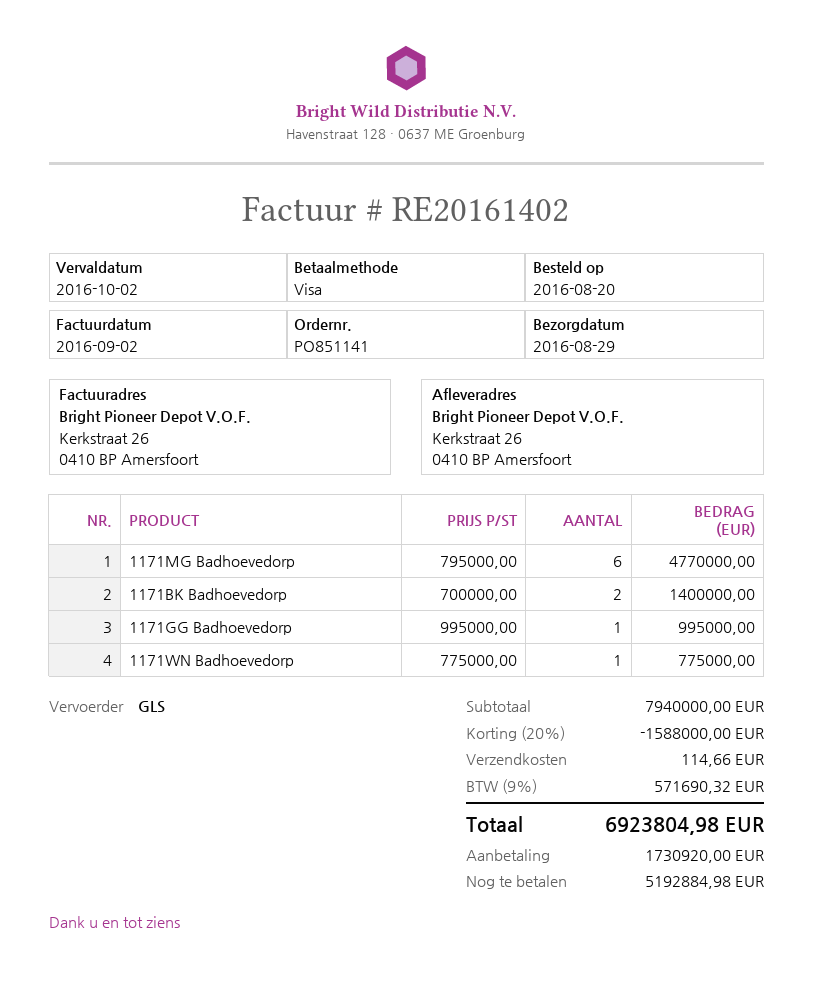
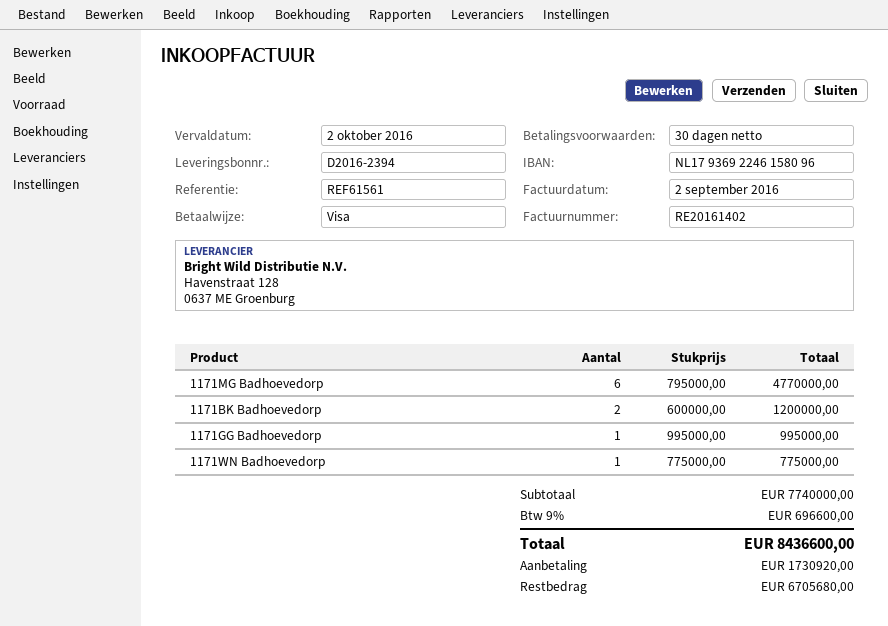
1171BK Badhoevedorp: 2 x 700000.00 = 1400000.00 -> 2 x 600000.00 = 1200000.00
subtotal: 7940000.00 -> 7740000.00
discount: 20% = 1588000.00 -> none
shipping: 114.66 -> none
tax: 9% = 571690.32 -> 9% = 696600.00
total: 6923804.98 -> 8436600.00
balance: 5192884.98 -> 6705680.00

